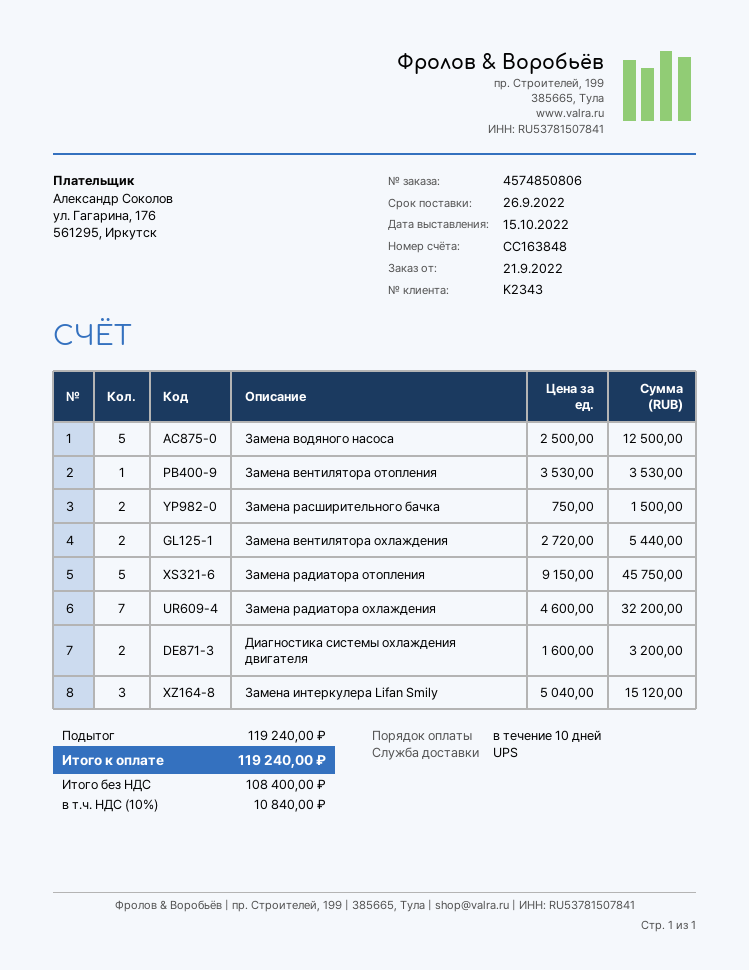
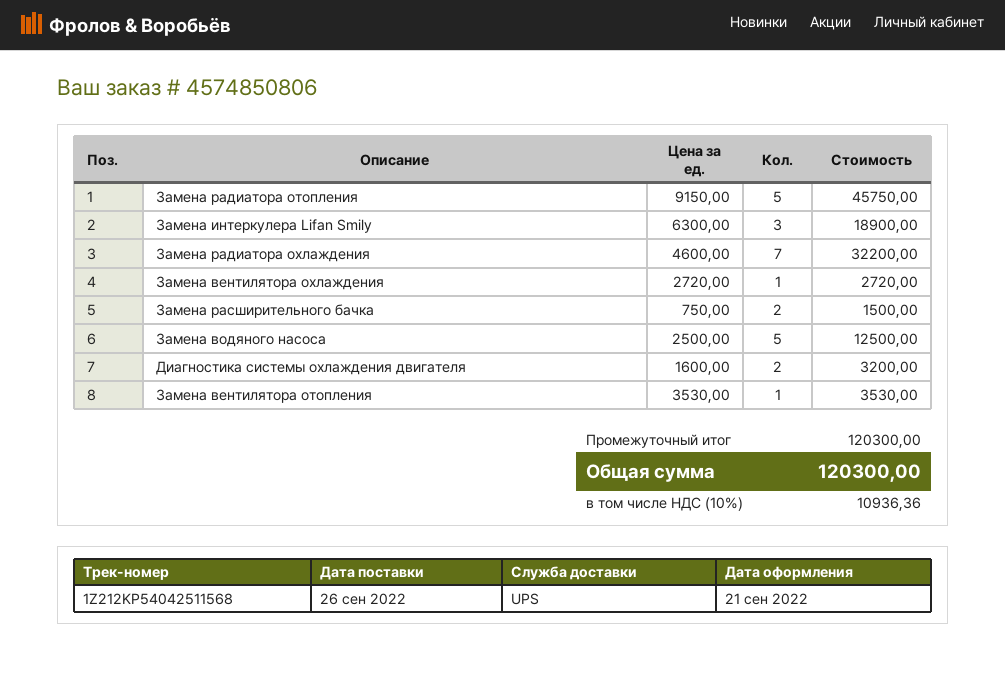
Замена вентилятора охлаждения: 2 x 2720.00 = 5440.00 -> 1 x 2720.00 = 2720.00
Замена интеркулера Lifan Smily: 3 x 5040.00 = 15120.00 -> 3 x 6300.00 = 18900.00
subtotal: 119240.00 -> 120300.00
tax: 10% = 10840.00 -> 10% = 10936.36
total: 119240.00 -> 120300.00

